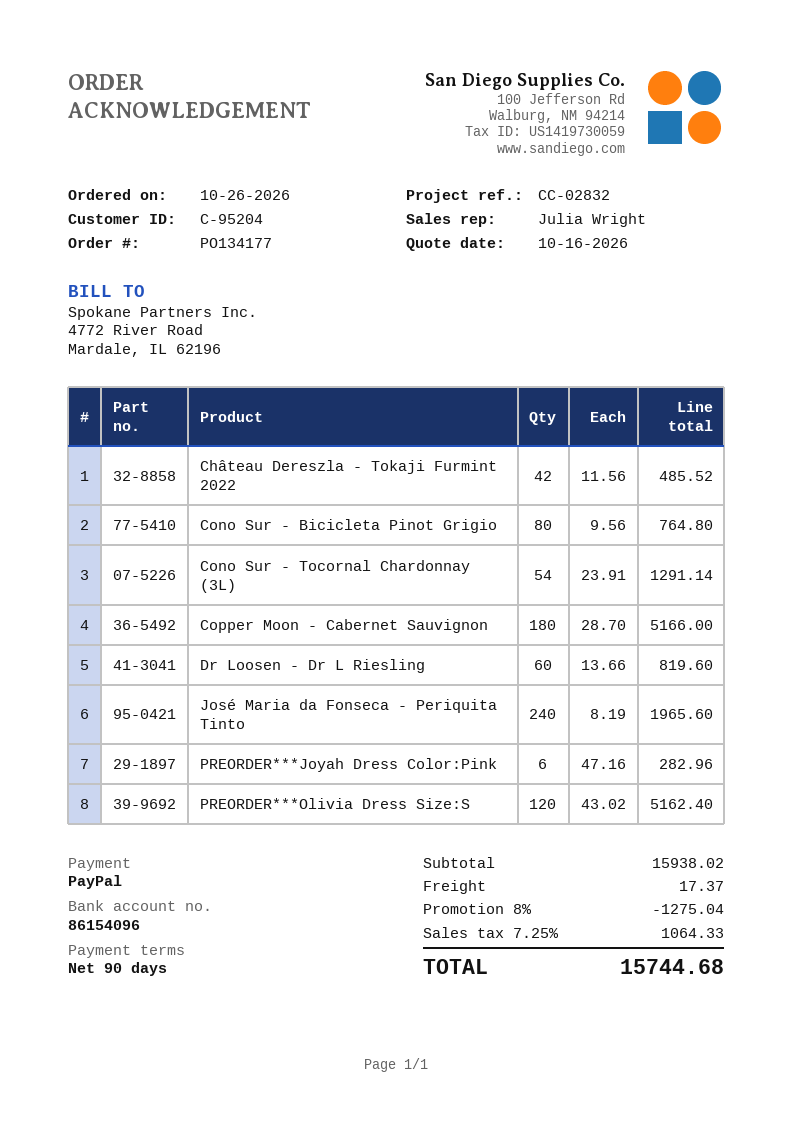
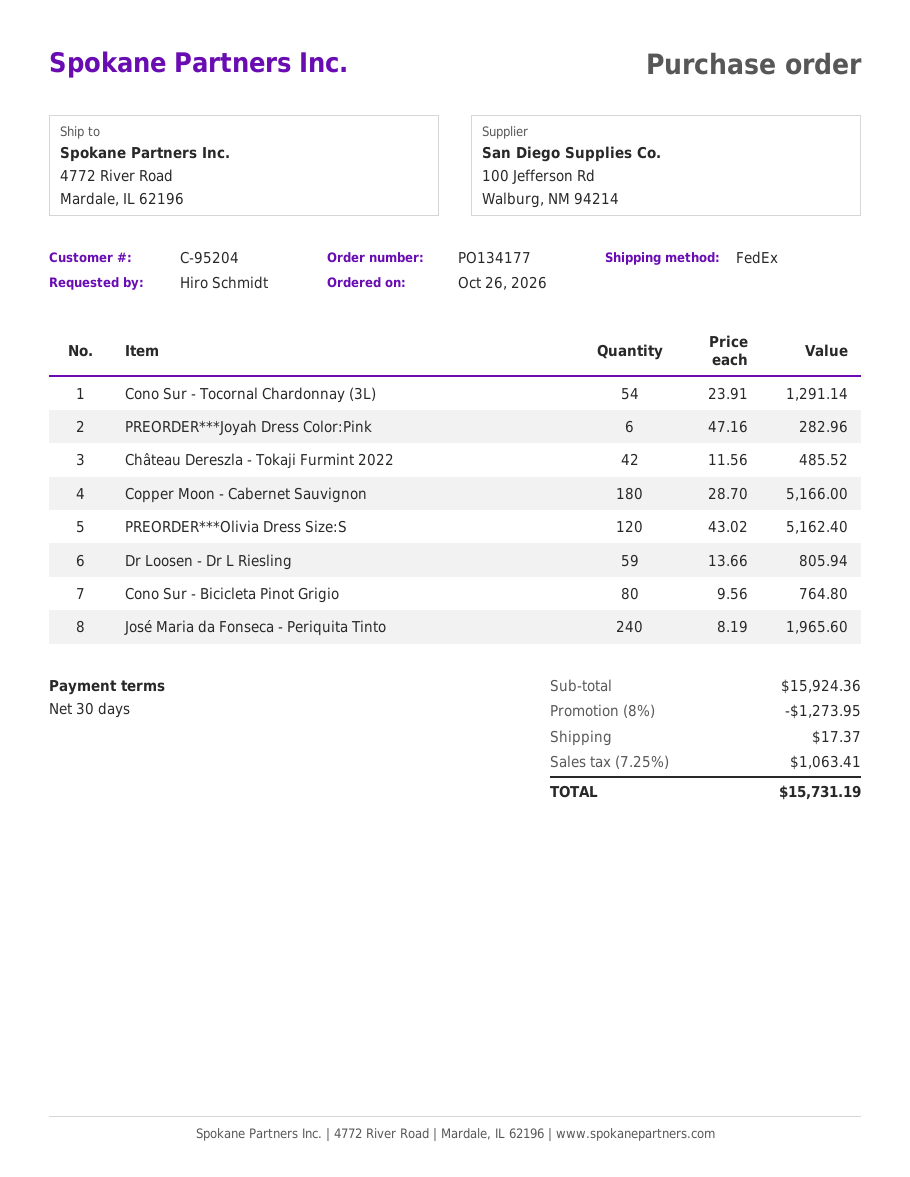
payment terms: 90 days -> 30 days
Dr Loosen - Dr L Riesling: 60 x 13.66 = 819.60 -> 59 x 13.66 = 805.94
subtotal: 15938.02 -> 15924.36
discount: 8% = 1275.04 -> 8% = 1273.95
tax: 7.25% = 1064.33 -> 7.25% = 1063.41
total: 15744.68 -> 15731.19

